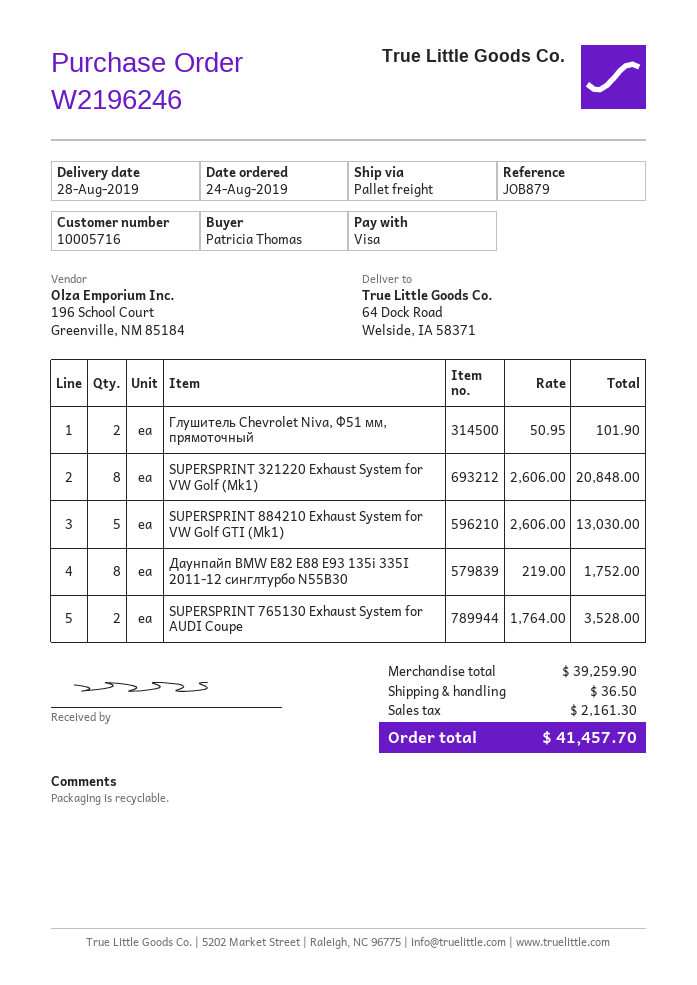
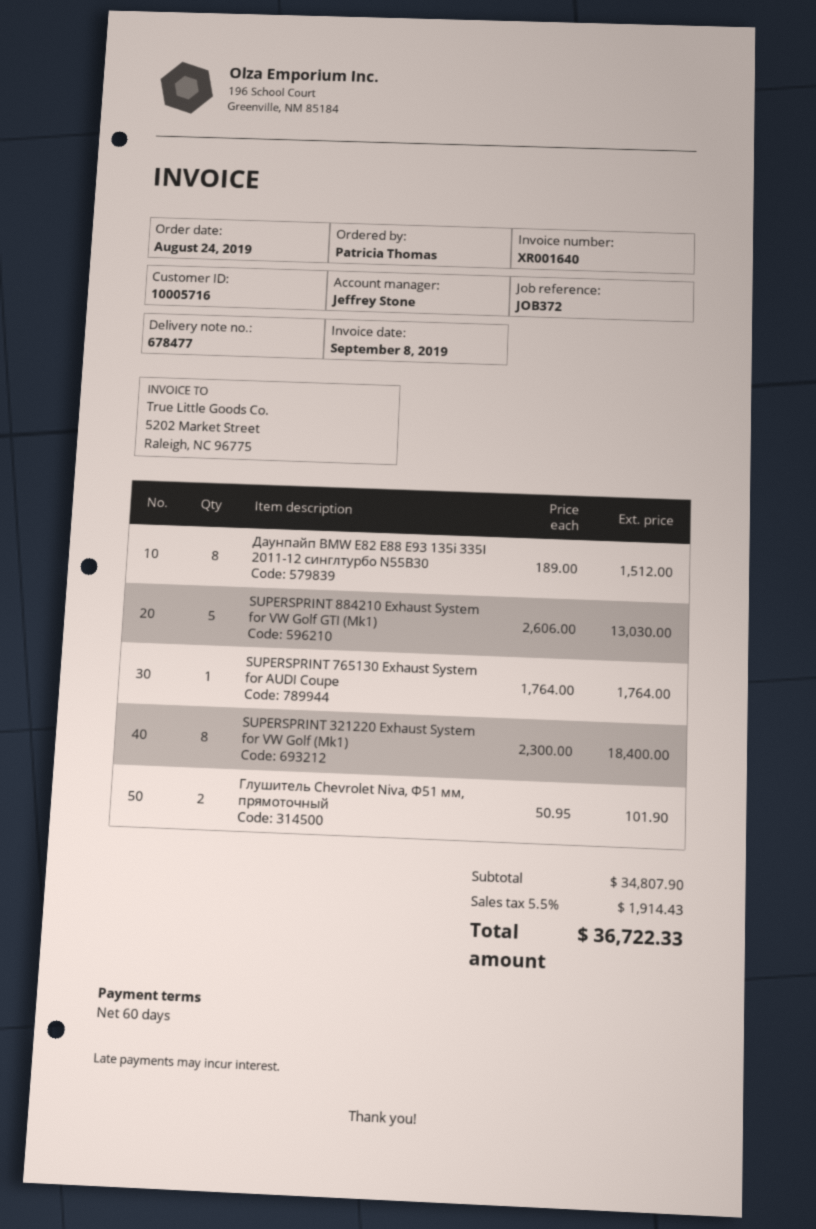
reference: JOB879 -> JOB372
SUPERSPRINT 321220 Exhaust System for VW Golf (Mk1): 8 x 2606.00 = 20848.00 -> 8 x 2300.00 = 18400.00
Даунпайп BMW E82 E88 E93 135i 335I 2011-12 синглтурбо N55B30: 8 x 219.00 = 1752.00 -> 8 x 189.00 = 1512.00
SUPERSPRINT 765130 Exhaust System for AUDI Coupe: 2 x 1764.00 = 3528.00 -> 1 x 1764.00 = 1764.00
subtotal: 39259.90 -> 34807.90
shipping: 36.50 -> none
tax: 2161.30 -> 1914.43
total: 41457.70 -> 36722.33

